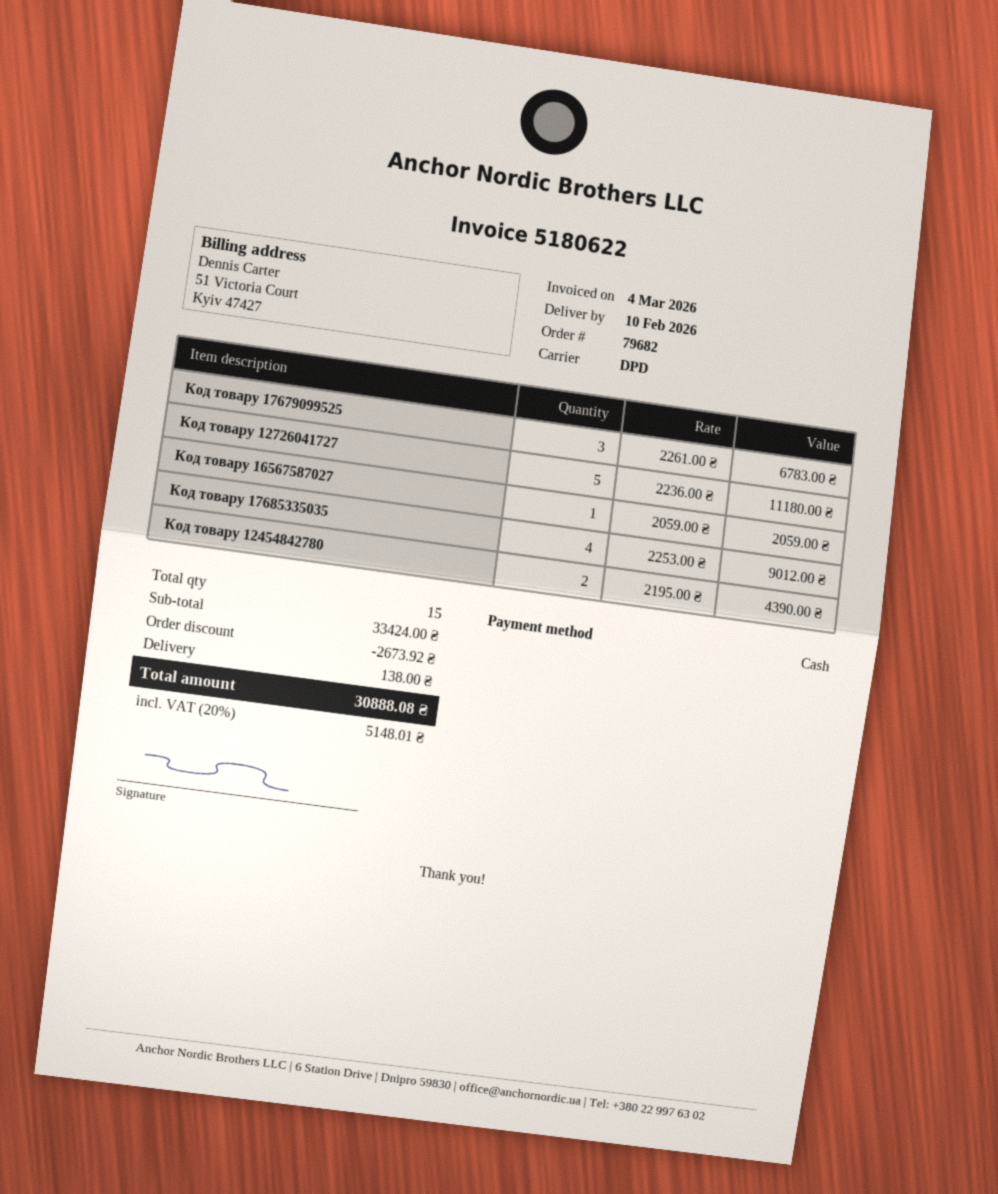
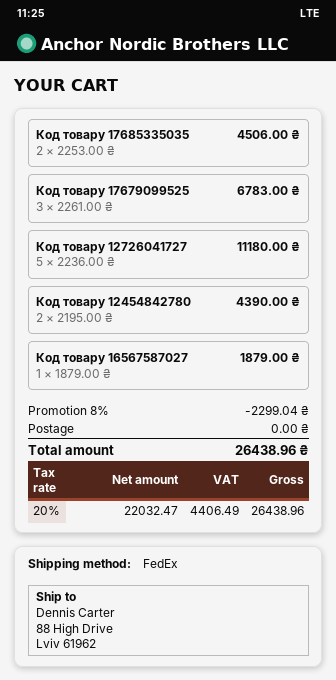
shipping method: DPD -> FedEx
Код товару 16567587027: 1 x 2059.00 = 2059.00 -> 1 x 1879.00 = 1879.00
Код товару 17685335035: 4 x 2253.00 = 9012.00 -> 2 x 2253.00 = 4506.00
discount: 2673.92 -> 2299.04
shipping: 138.00 -> 0.00
tax: 20% = 5148.01 -> 20% = 4406.49
total: 30888.08 -> 26438.96

